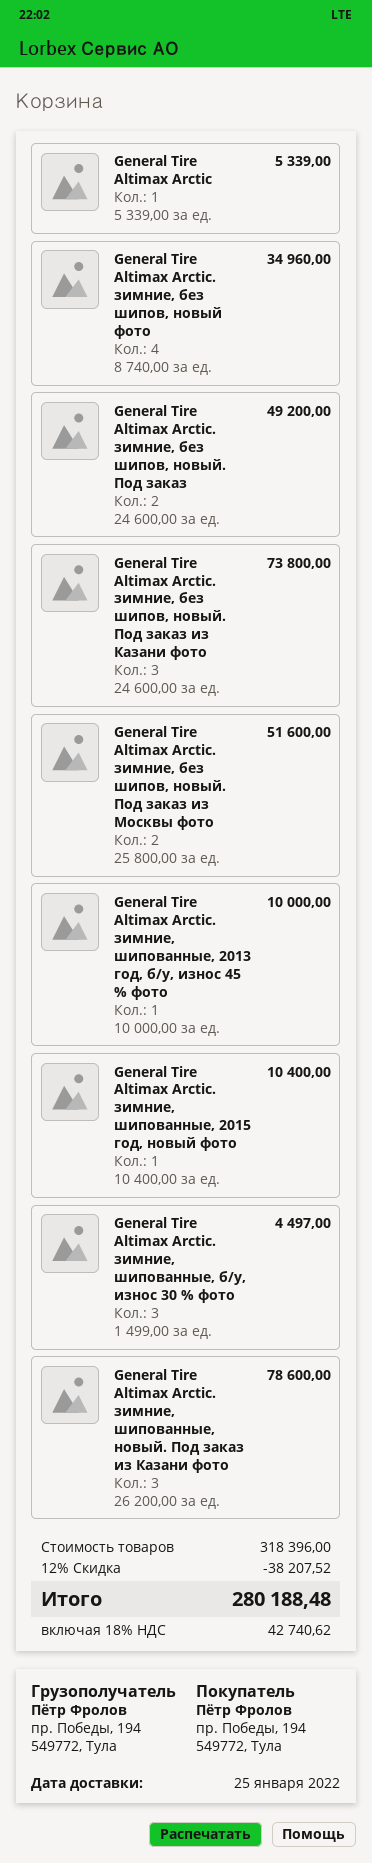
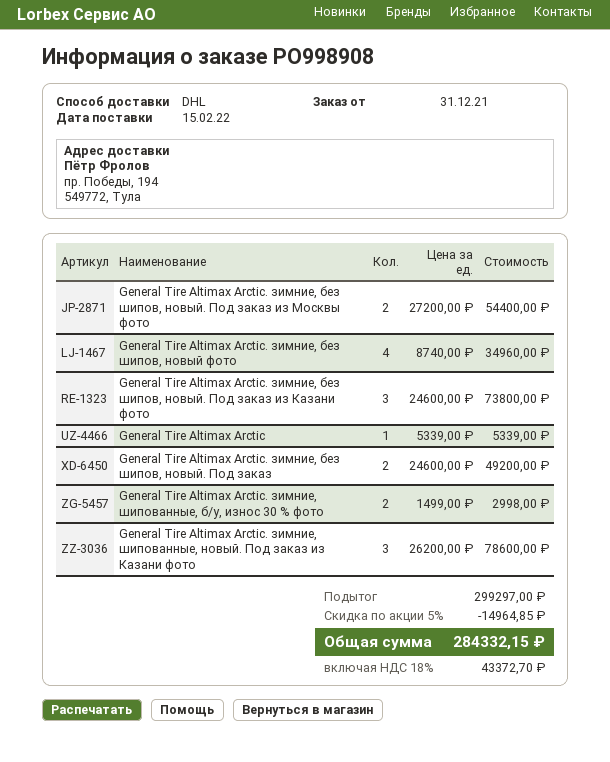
delivery date: 2022-01-25 -> 2022-02-15
General Tire Altimax Arctic. зимние, без шипов, новый. Под заказ из Москвы фото: 2 x 25800.00 = 51600.00 -> 2 x 27200.00 = 54400.00
General Tire Altimax Arctic. зимние, шипованные, 2013 год, б/у, износ 45 % фото: 1 x 10000.00 = 10000.00 -> none
General Tire Altimax Arctic. зимние, шипованные, 2015 год, новый фото: 1 x 10400.00 = 10400.00 -> none
General Tire Altimax Arctic. зимние, шипованные, б/у, износ 30 % фото: 3 x 1499.00 = 4497.00 -> 2 x 1499.00 = 2998.00
subtotal: 318396.00 -> 299297.00
discount: 12% = 38207.52 -> 5% = 14964.85
tax: 18% = 42740.62 -> 18% = 43372.70
total: 280188.48 -> 284332.15

